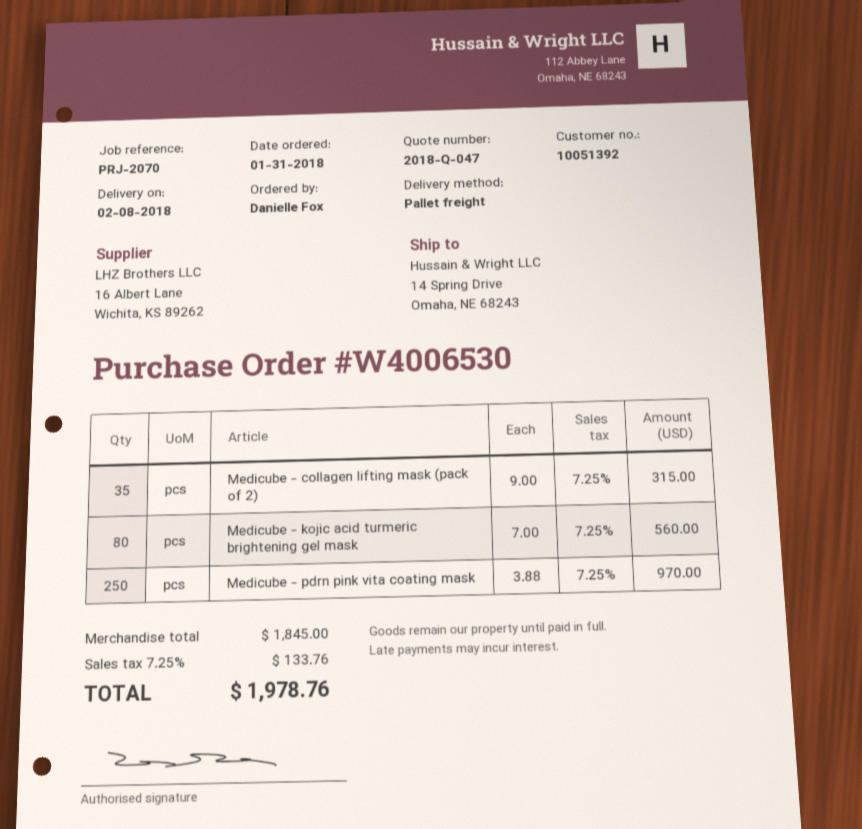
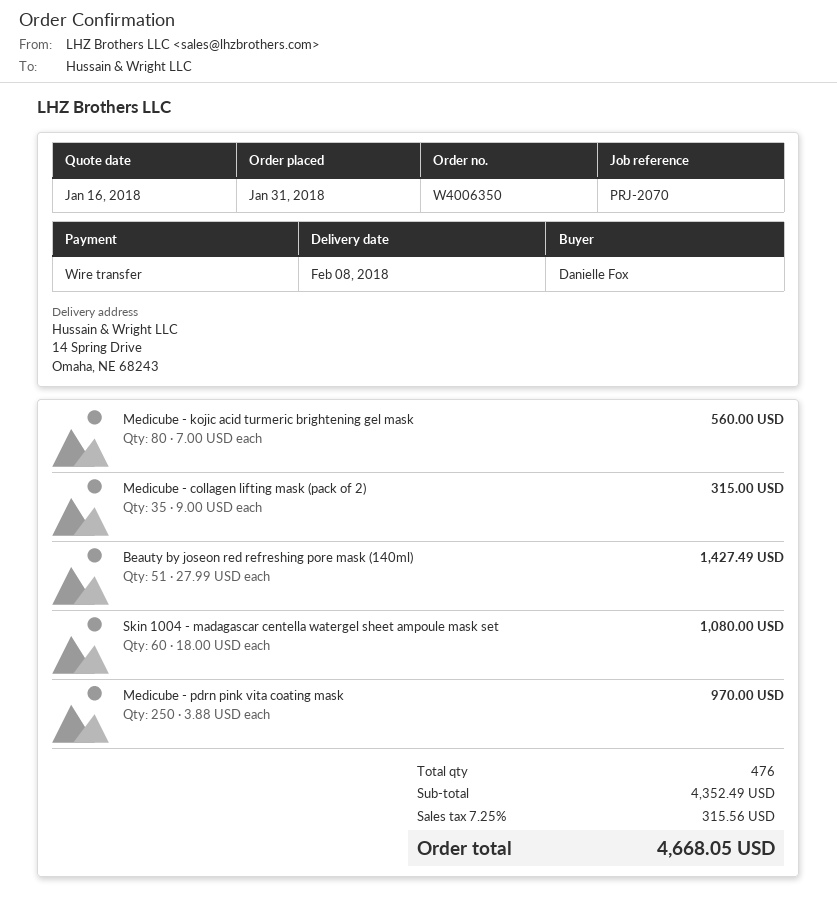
order number: W4006530 -> W4006350
Beauty by joseon red refreshing pore mask (140ml): none -> 51 x 27.99 = 1427.49
Skin 1004 - madagascar centella watergel sheet ampoule mask set: none -> 60 x 18.00 = 1080.00
subtotal: 1845.00 -> 4352.49
tax: 7.25% = 133.76 -> 7.25% = 315.56
total: 1978.76 -> 4668.05

